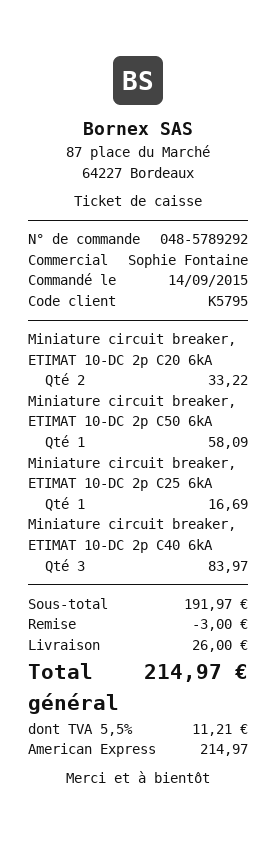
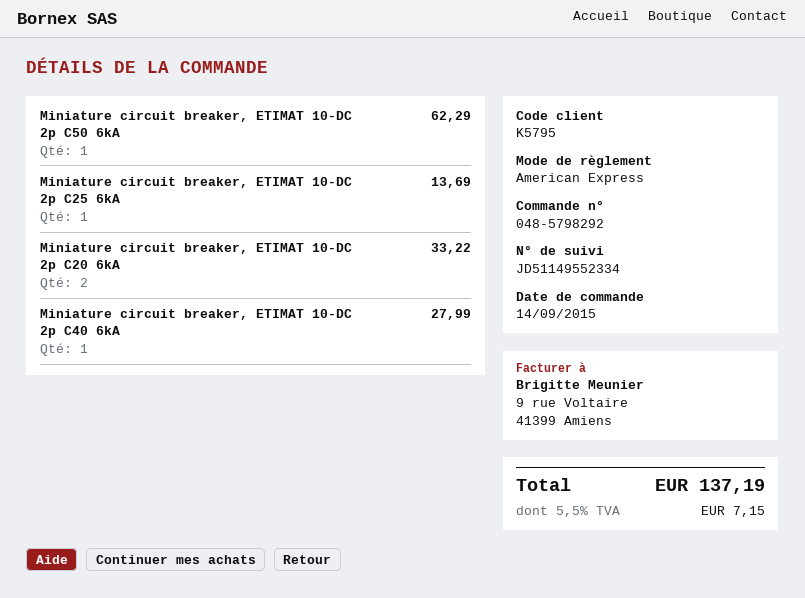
order number: 048-5789292 -> 048-5798292
Miniature circuit breaker, ETIMAT 10-DC 2p C50 6kA: 1 for 58.09 -> 1 for 62.29
Miniature circuit breaker, ETIMAT 10-DC 2p C25 6kA: 1 for 16.69 -> 1 for 13.69
Miniature circuit breaker, ETIMAT 10-DC 2p C40 6kA: 3 for 83.97 -> 1 for 27.99
discount: 3.00 -> none
shipping: 26.00 -> none
tax: 5.5% = 11.21 -> 5.5% = 7.15
total: 214.97 -> 137.19

